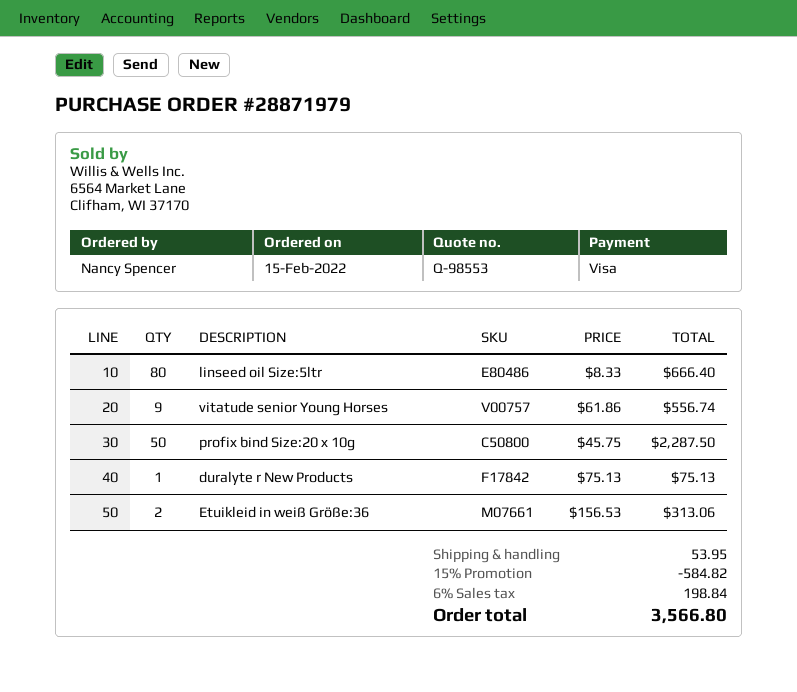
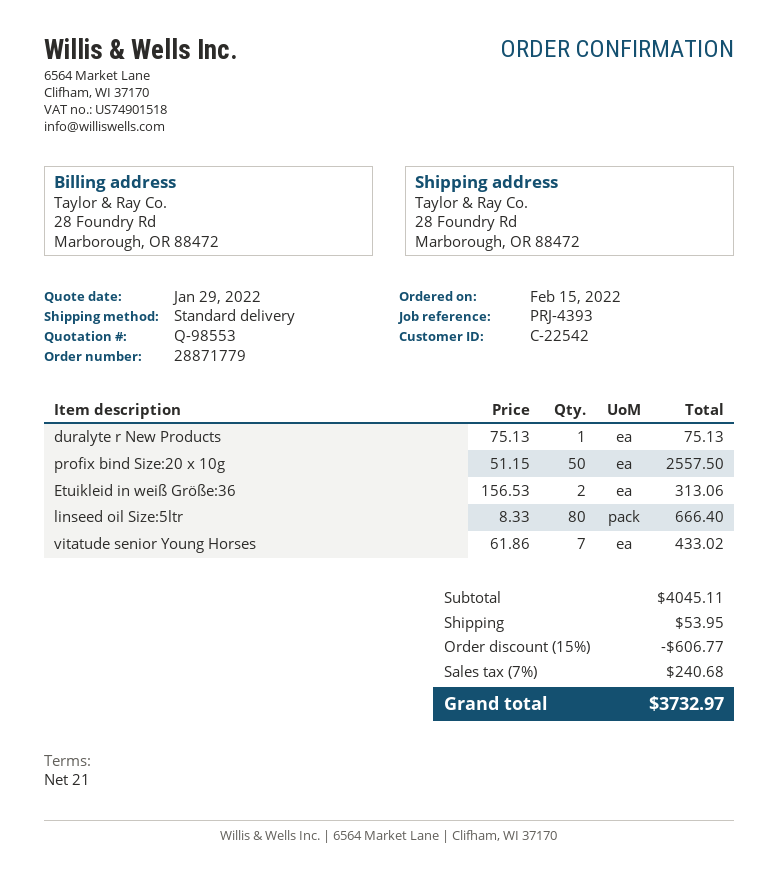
order number: 28871979 -> 28871779
vitatude senior Young Horses: 9 x 61.86 = 556.74 -> 7 x 61.86 = 433.02
profix bind Size:20 x 10g: 50 x 45.75 = 2287.50 -> 50 x 51.15 = 2557.50
discount: 15% = 584.82 -> 15% = 606.77
tax: 6% = 198.84 -> 7% = 240.68
total: 3566.80 -> 3732.97

